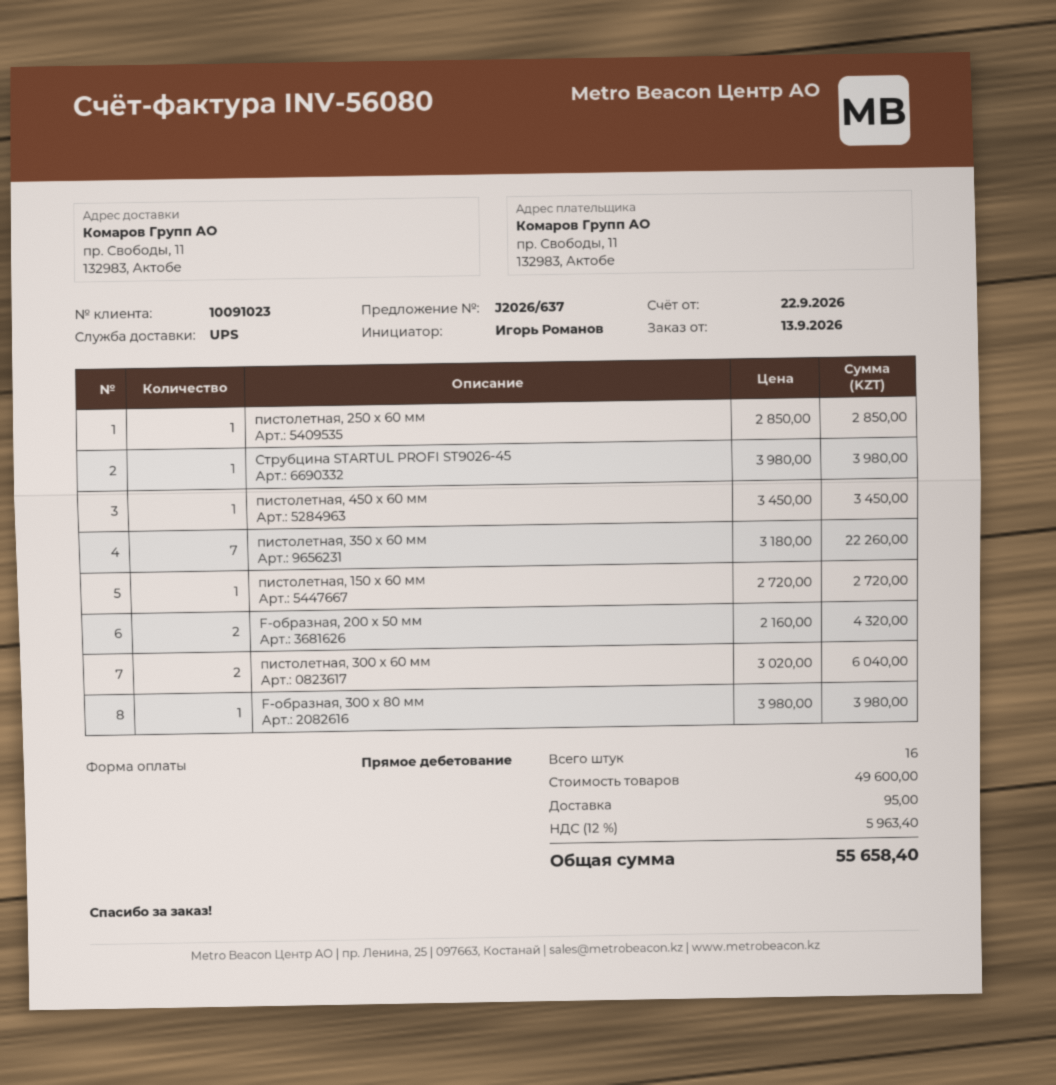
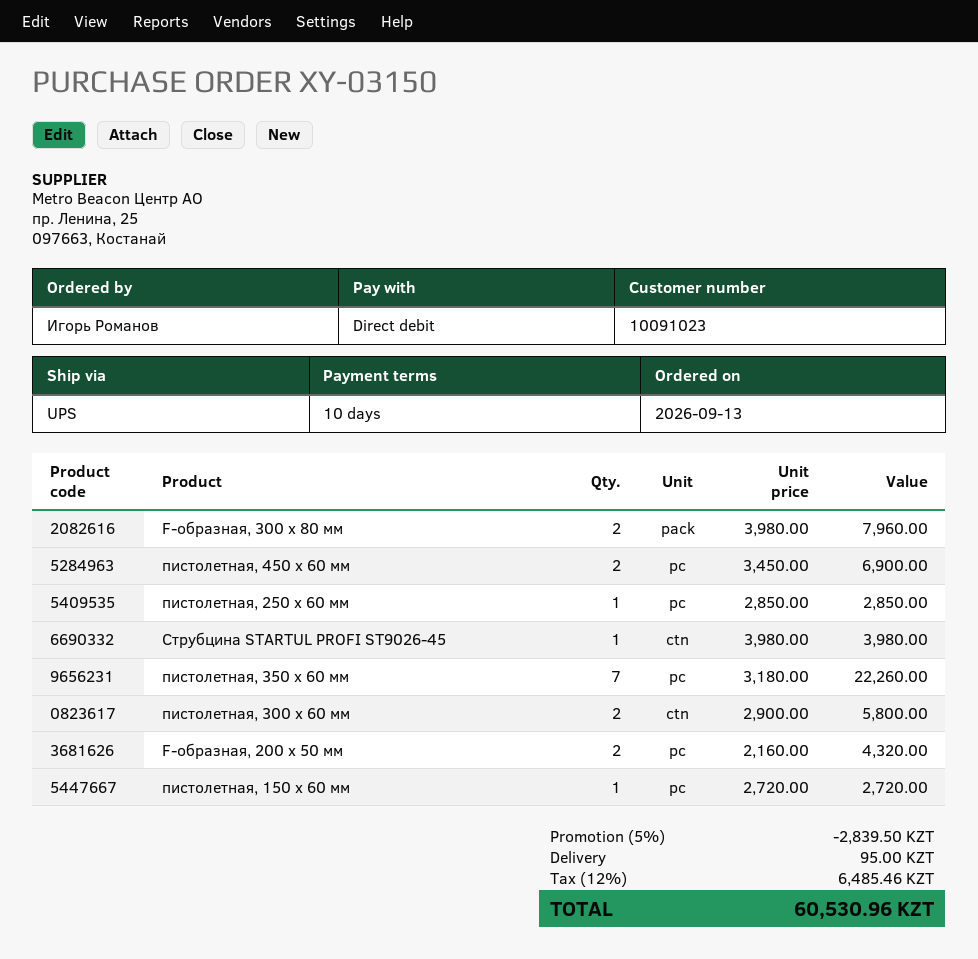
пистолетная, 450 х 60 мм: 1 x 3450.00 = 3450.00 -> 2 x 3450.00 = 6900.00
пистолетная, 300 х 60 мм: 2 x 3020.00 = 6040.00 -> 2 x 2900.00 = 5800.00
F-образная, 300 х 80 мм: 1 x 3980.00 = 3980.00 -> 2 x 3980.00 = 7960.00
discount: none -> 5% = 2839.50
tax: 12% = 5963.40 -> 12% = 6485.46
total: 55658.40 -> 60530.96

